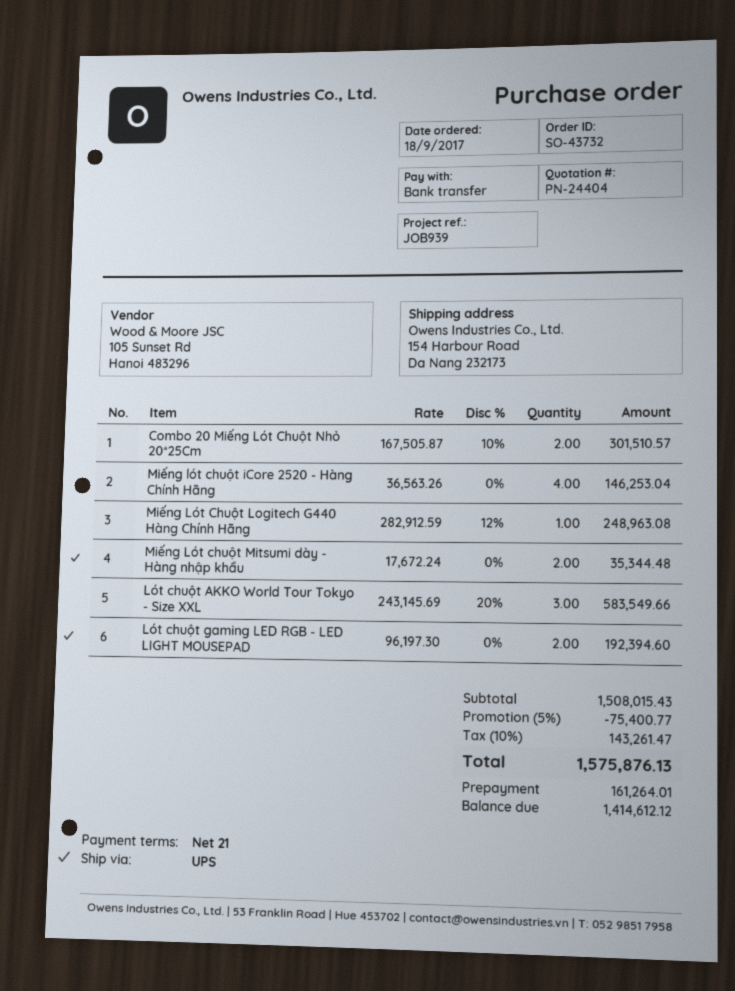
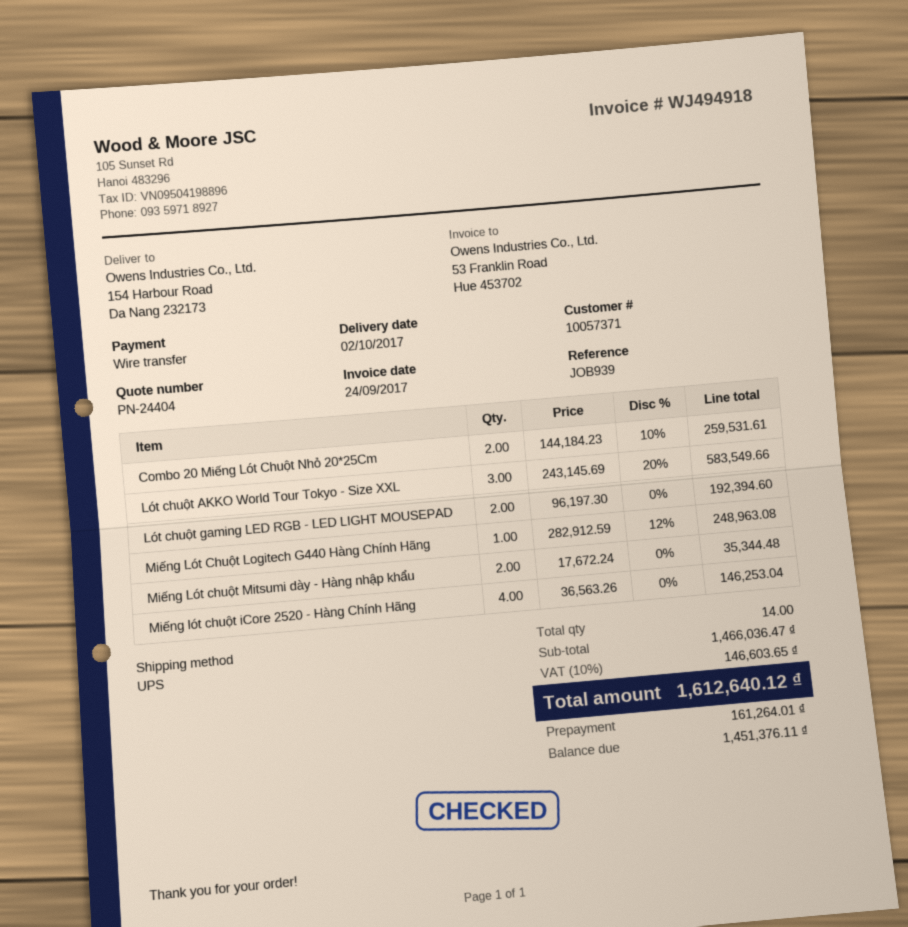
Combo 20 Miếng Lót Chuột Nhỏ 20*25Cm: 2 x 167505.87 - 10% = 301510.57 -> 2 x 144184.23 - 10% = 259531.61
subtotal: 1508015.43 -> 1466036.47
discount: 5% = 75400.77 -> none
tax: 10% = 143261.47 -> 10% = 146603.65
total: 1575876.13 -> 1612640.12
balance: 1414612.12 -> 1451376.11

